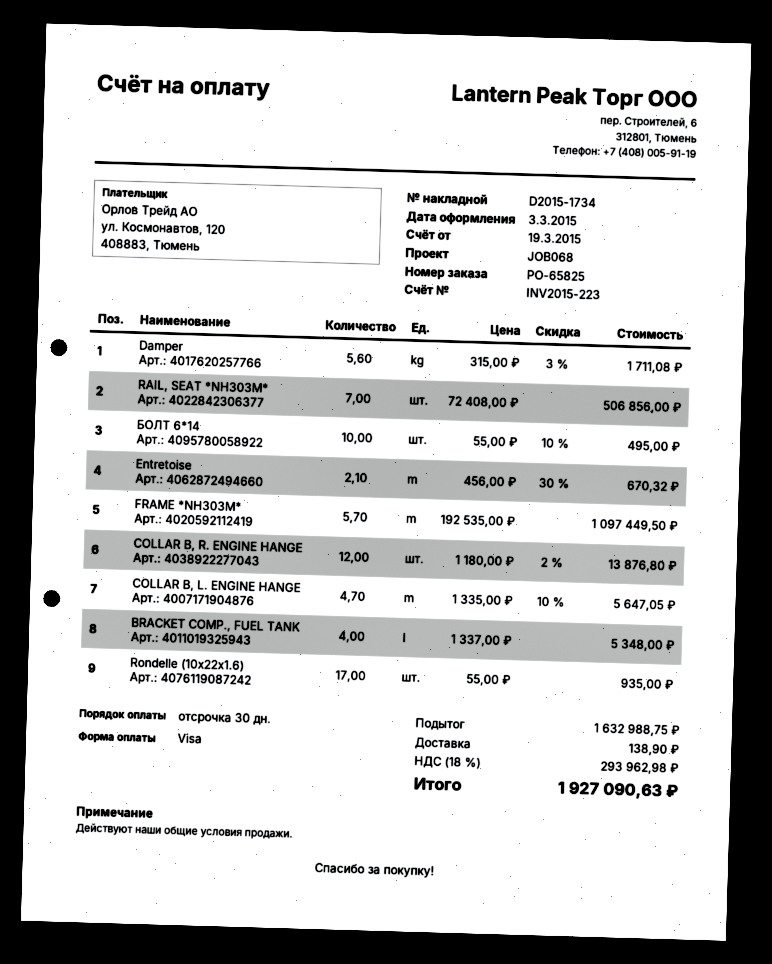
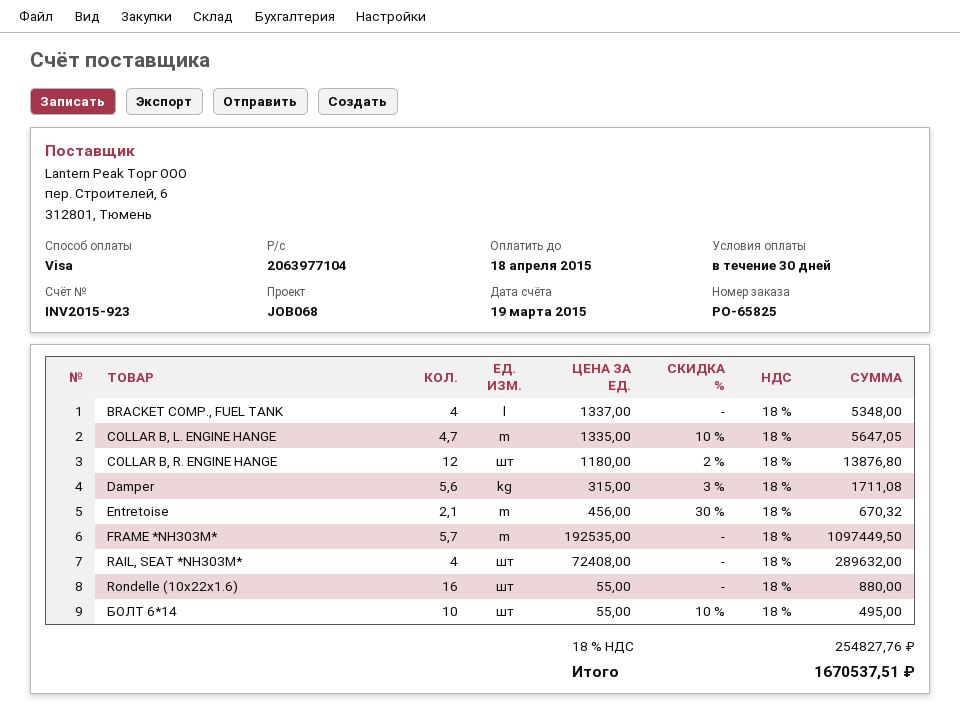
invoice number: INV2015-223 -> INV2015-923
RAIL, SEAT *NH303M*: 7 x 72408.00 = 506856.00 -> 4 x 72408.00 = 289632.00
Rondelle (10x22x1.6): 17 x 55.00 = 935.00 -> 16 x 55.00 = 880.00
shipping: 138.90 -> none
tax: 18% = 293962.98 -> 18% = 254827.76
total: 1927090.63 -> 1670537.51

